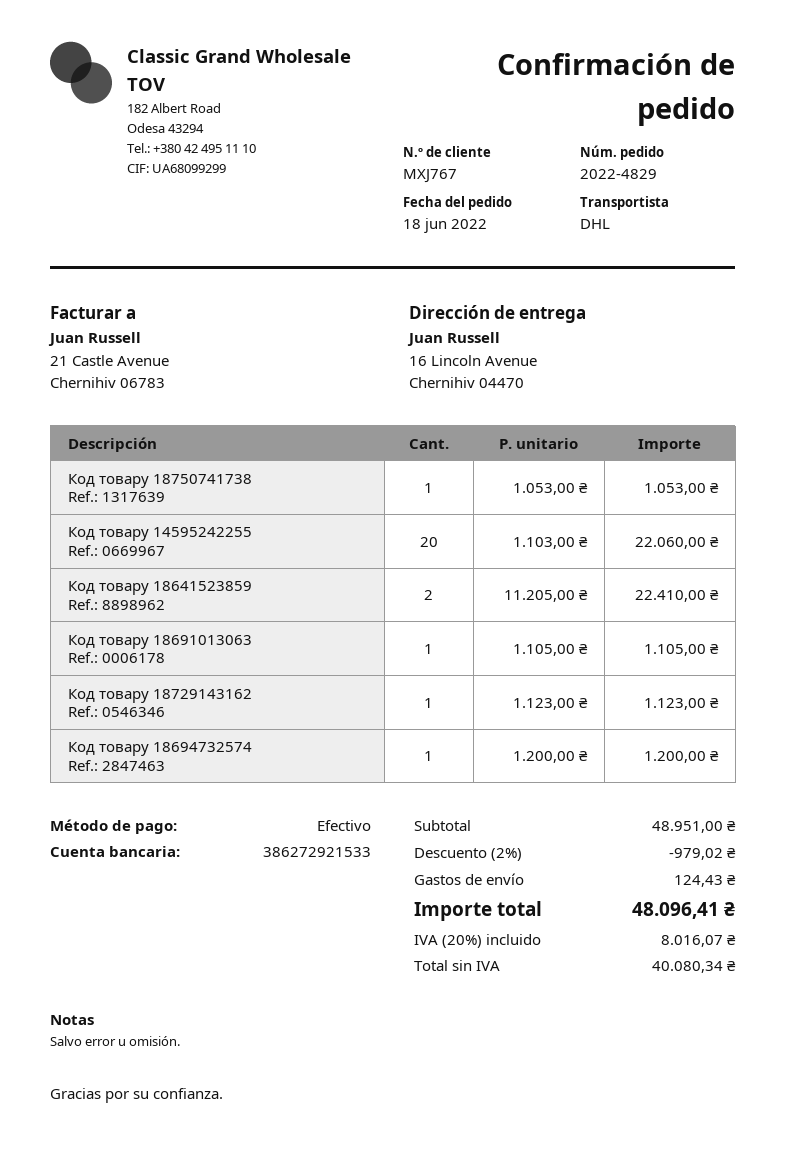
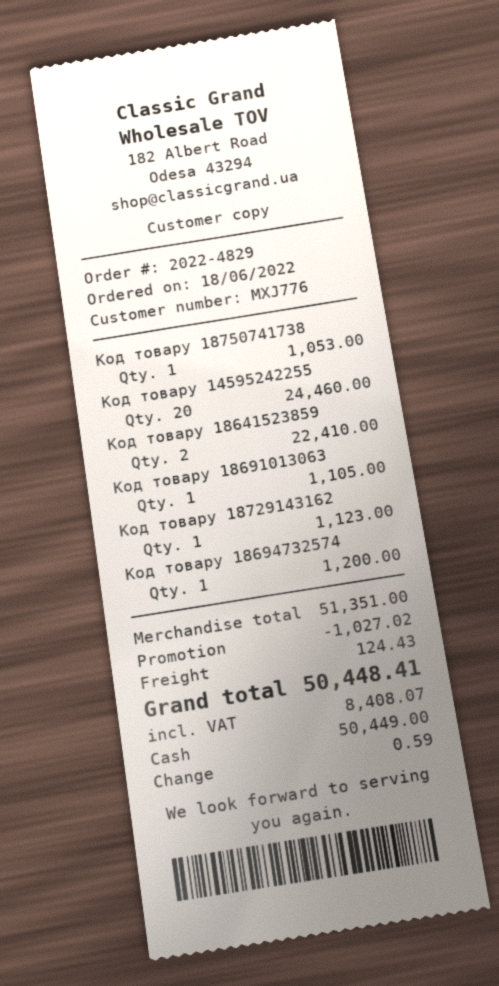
customer number: MXJ767 -> MXJ776
Код товару 14595242255: 20 for 22060.00 -> 20 for 24460.00
subtotal: 48951.00 -> 51351.00
discount: 979.02 -> 1027.02
tax: 8016.07 -> 8408.07
total: 48096.41 -> 50448.41

